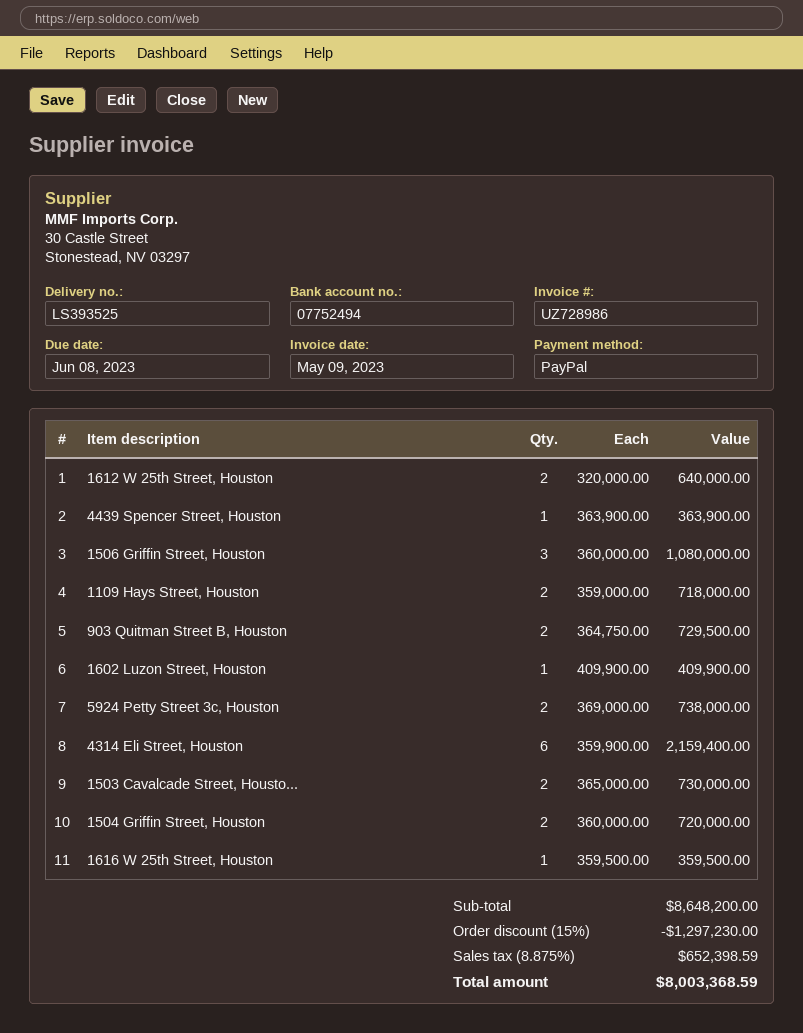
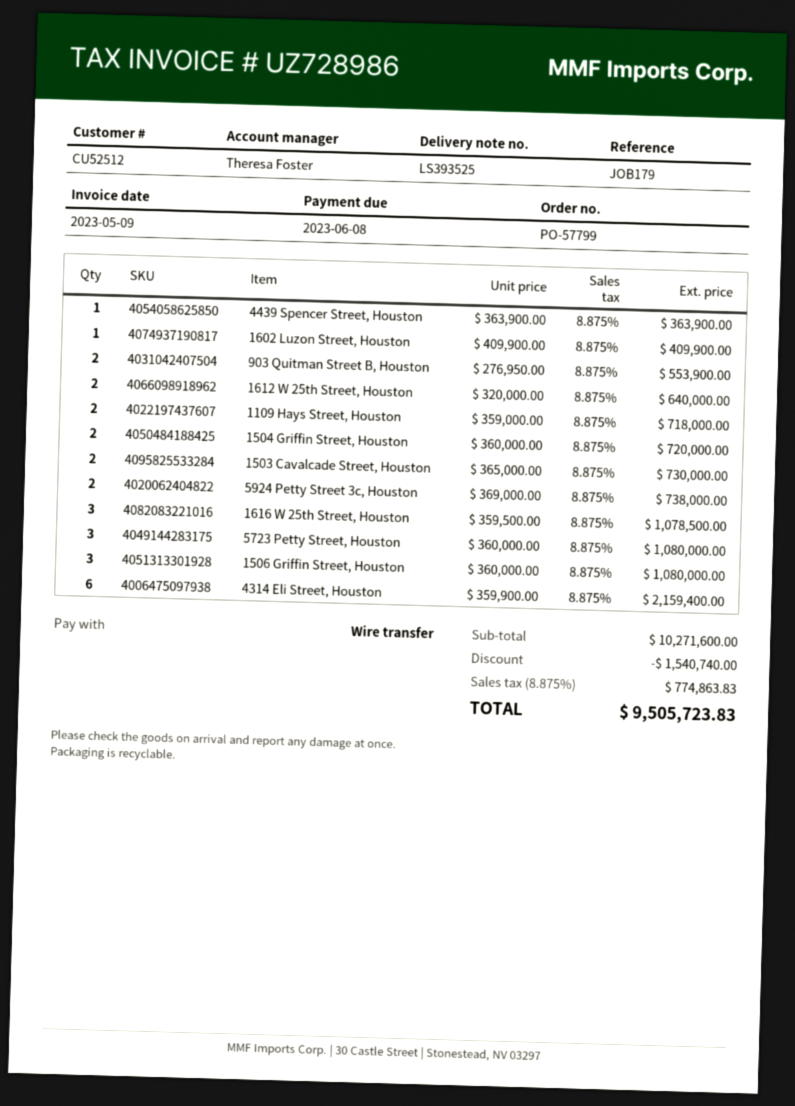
payment method: PayPal -> bank transfer
903 Quitman Street B, Houston: 2 x 364750.00 = 729500.00 -> 2 x 276950.00 = 553900.00
1616 W 25th Street, Houston: 1 x 359500.00 = 359500.00 -> 3 x 359500.00 = 1078500.00
5723 Petty Street, Houston: none -> 3 x 360000.00 = 1080000.00
subtotal: 8648200.00 -> 10271600.00
discount: 1297230.00 -> 1540740.00
tax: 8.875% = 652398.59 -> 8.875% = 774863.83
total: 8003368.59 -> 9505723.83

